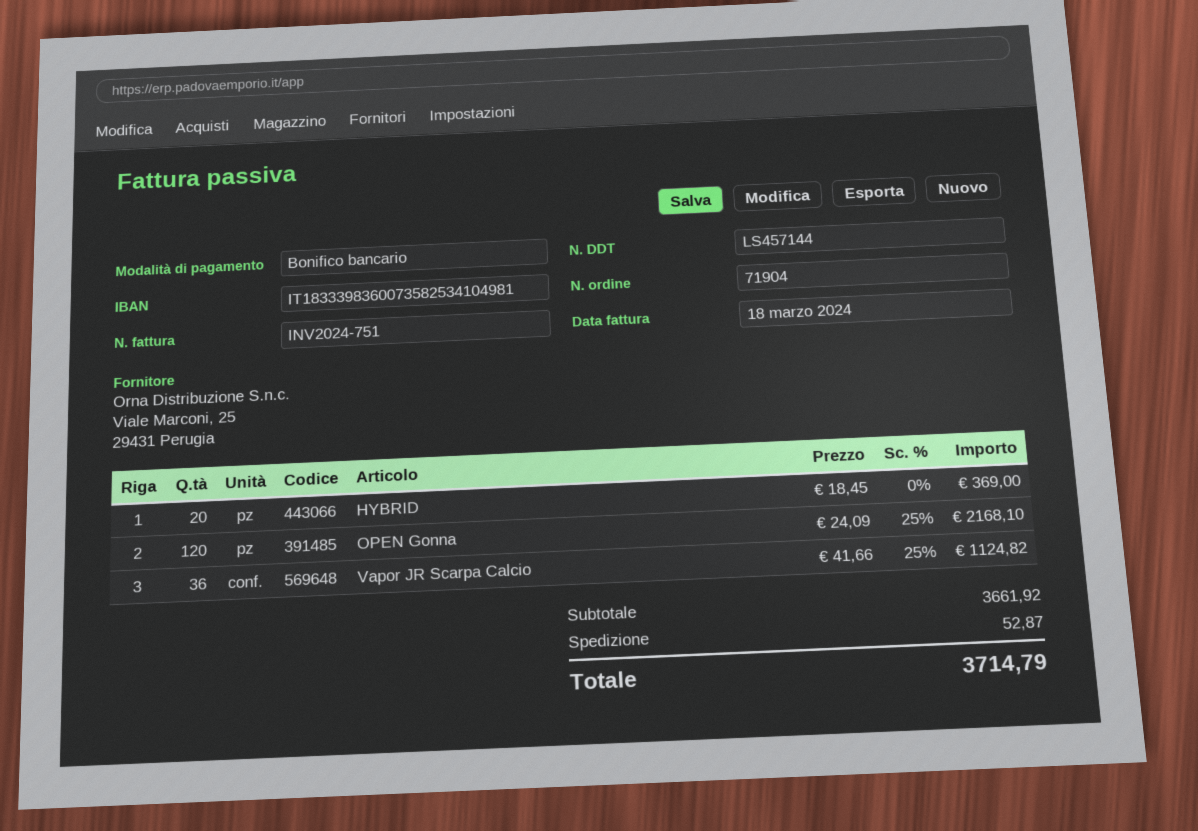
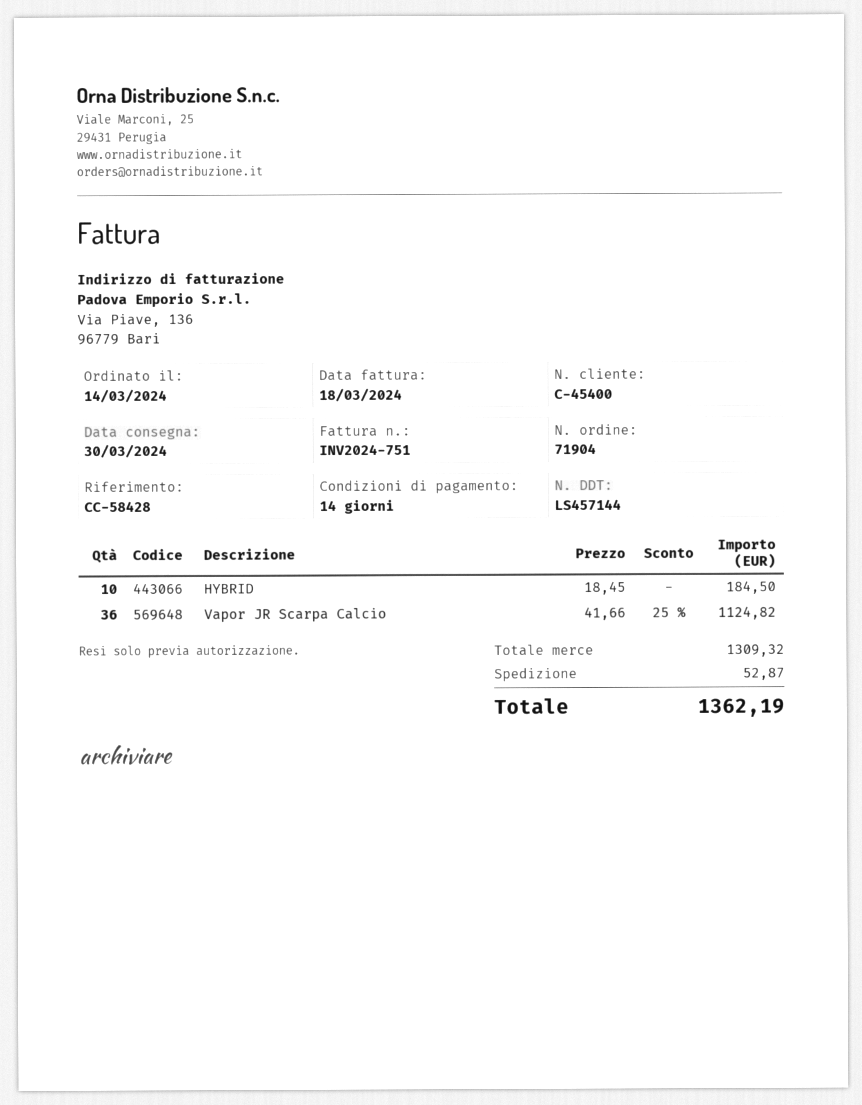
HYBRID: 20 x 18.45 = 369.00 -> 10 x 18.45 = 184.50
OPEN Gonna: 120 x 24.09 - 25% = 2168.10 -> none
subtotal: 3661.92 -> 1309.32
total: 3714.79 -> 1362.19

